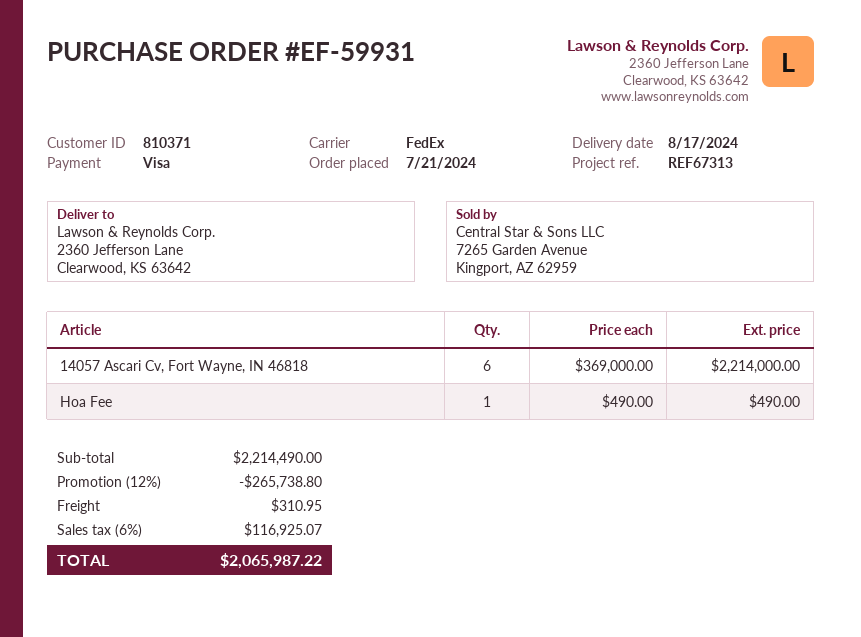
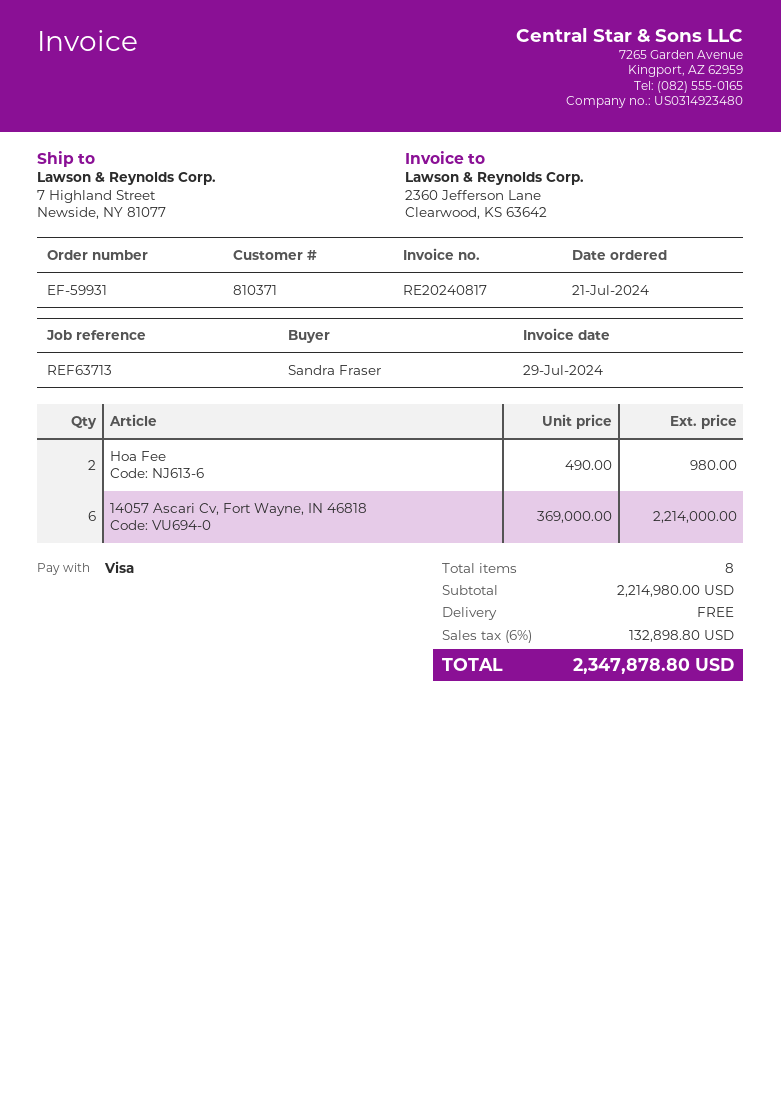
reference: REF67313 -> REF63713
ship to: 2360 Jefferson Lane, Clearwood, KS 63642 -> 7 Highland Street, Newside, NY 81077
Hoa Fee: 1 x 490.00 = 490.00 -> 2 x 490.00 = 980.00
subtotal: 2214490.00 -> 2214980.00
discount: 12% = 265738.80 -> none
shipping: 310.95 -> 0.00
tax: 6% = 116925.07 -> 6% = 132898.80
total: 2065987.22 -> 2347878.80

